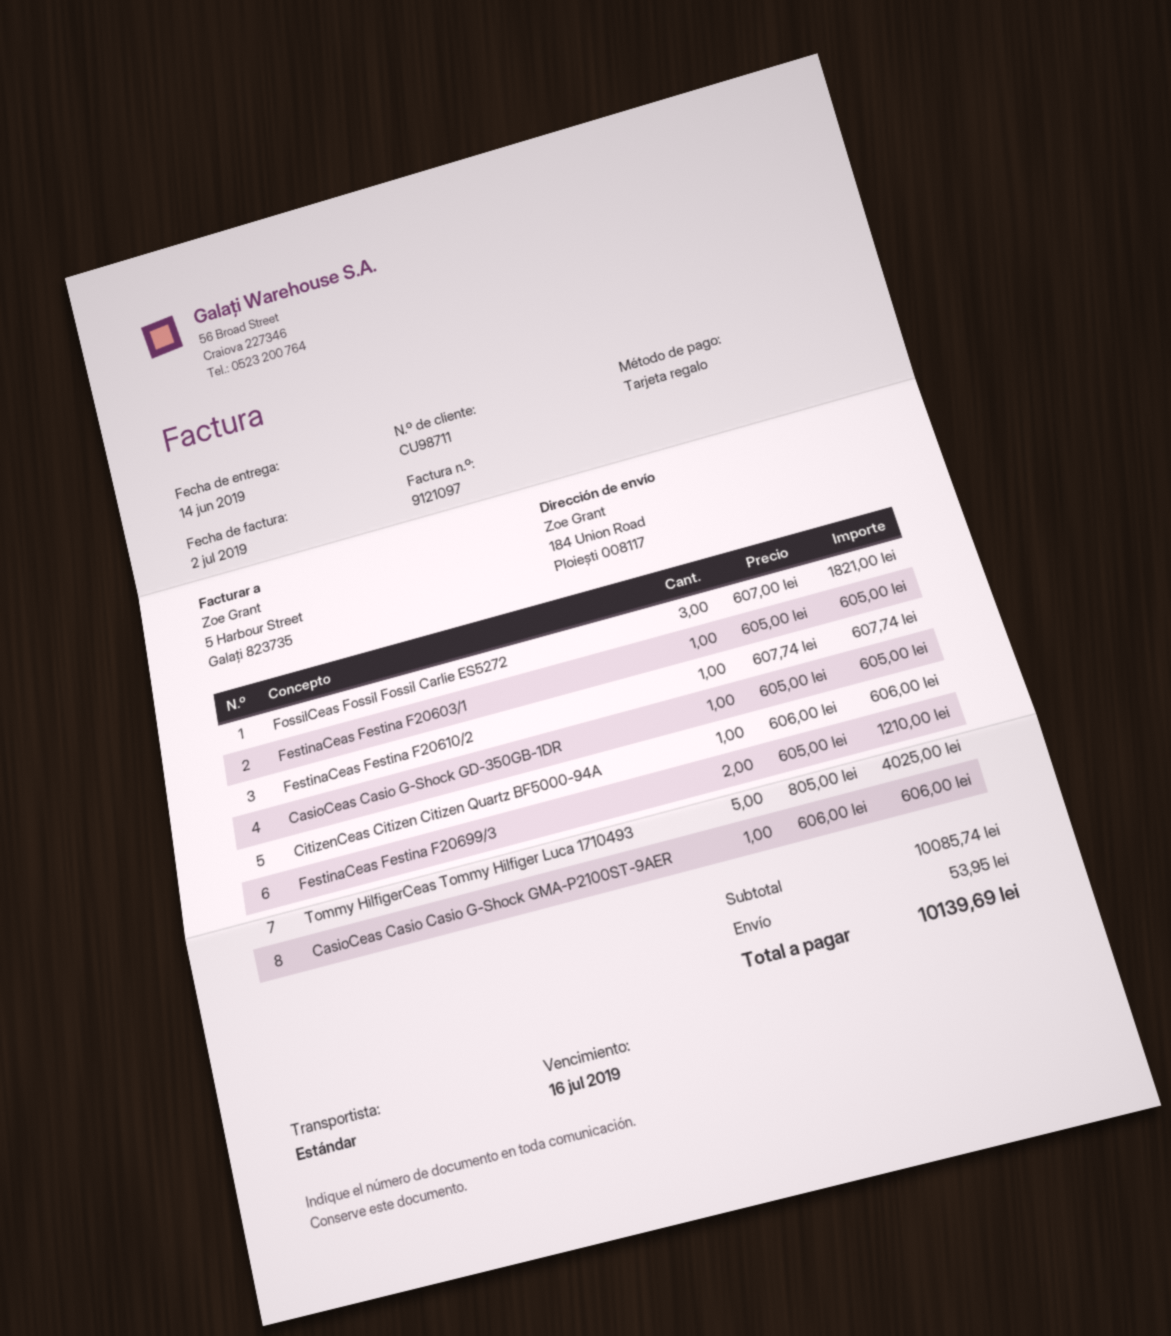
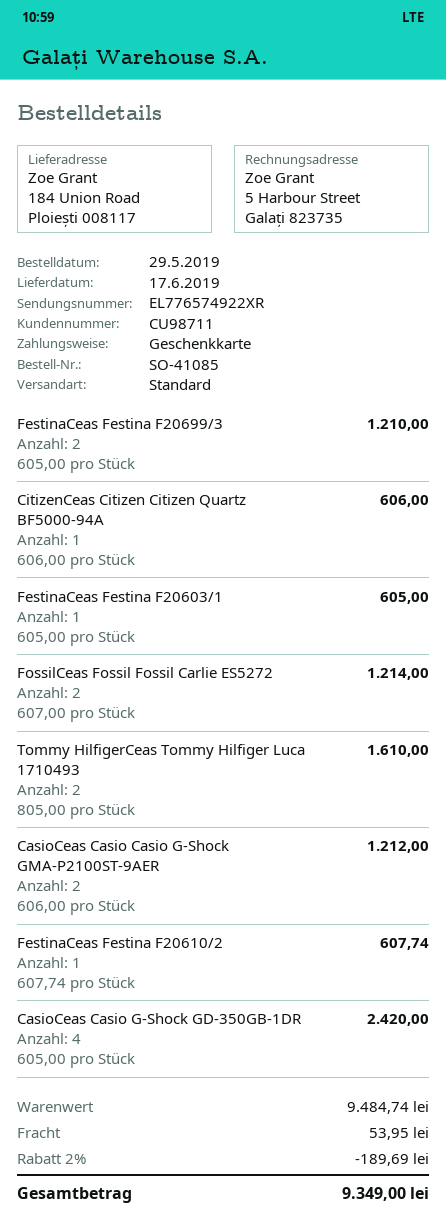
delivery date: 2019-06-14 -> 2019-06-17
FossilCeas Fossil Fossil Carlie ES5272: 3 x 607.00 = 1821.00 -> 2 x 607.00 = 1214.00
CasioCeas Casio G-Shock GD-350GB-1DR: 1 x 605.00 = 605.00 -> 4 x 605.00 = 2420.00
Tommy HilfigerCeas Tommy Hilfiger Luca 1710493: 5 x 805.00 = 4025.00 -> 2 x 805.00 = 1610.00
CasioCeas Casio Casio G-Shock GMA-P2100ST-9AER: 1 x 606.00 = 606.00 -> 2 x 606.00 = 1212.00
subtotal: 10085.74 -> 9484.74
discount: none -> 2% = 189.69
total: 10139.69 -> 9349.00

